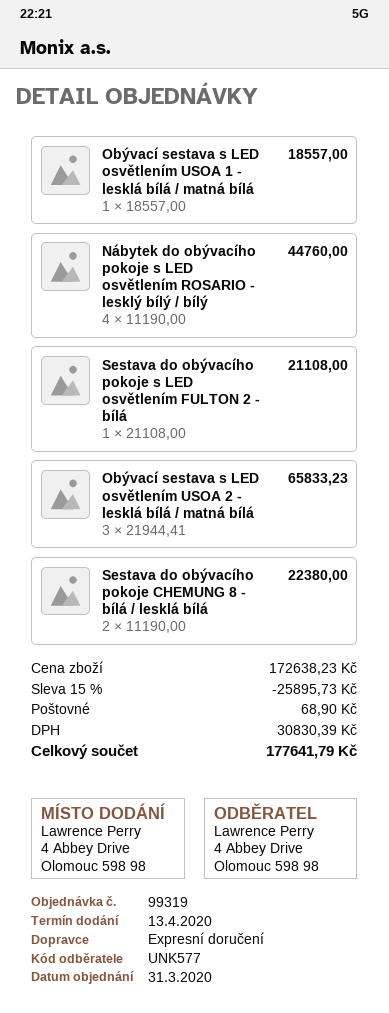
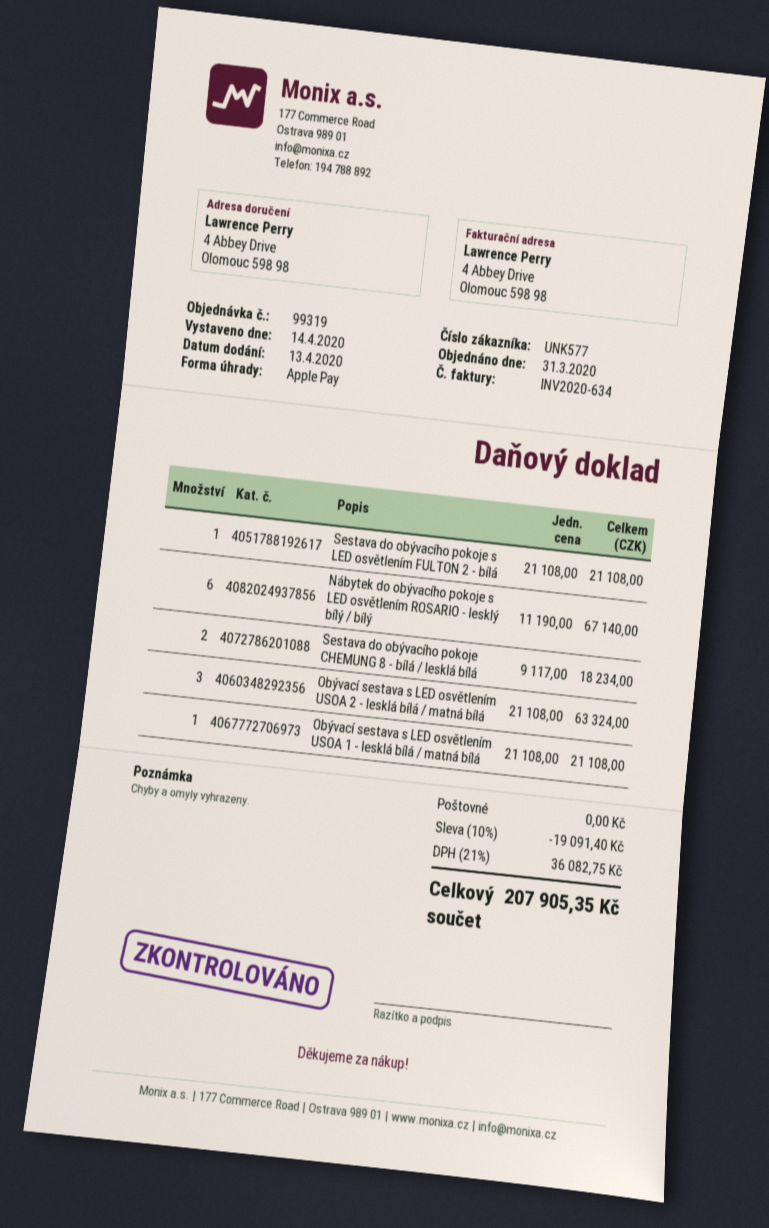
Obývací sestava s LED osvětlením USOA 1 - lesklá bílá / matná bílá: 1 x 18557.00 = 18557.00 -> 1 x 21108.00 = 21108.00
Nábytek do obývacího pokoje s LED osvětlením ROSARIO - lesklý bílý / bílý: 4 x 11190.00 = 44760.00 -> 6 x 11190.00 = 67140.00
Obývací sestava s LED osvětlením USOA 2 - lesklá bílá / matná bílá: 3 x 21944.41 = 65833.23 -> 3 x 21108.00 = 63324.00
Sestava do obývacího pokoje CHEMUNG 8 - bílá / lesklá bílá: 2 x 11190.00 = 22380.00 -> 2 x 9117.00 = 18234.00
discount: 15% = 25895.73 -> 10% = 19091.40
shipping: 68.90 -> 0.00
tax: 30830.39 -> 36082.75
total: 177641.79 -> 207905.35

